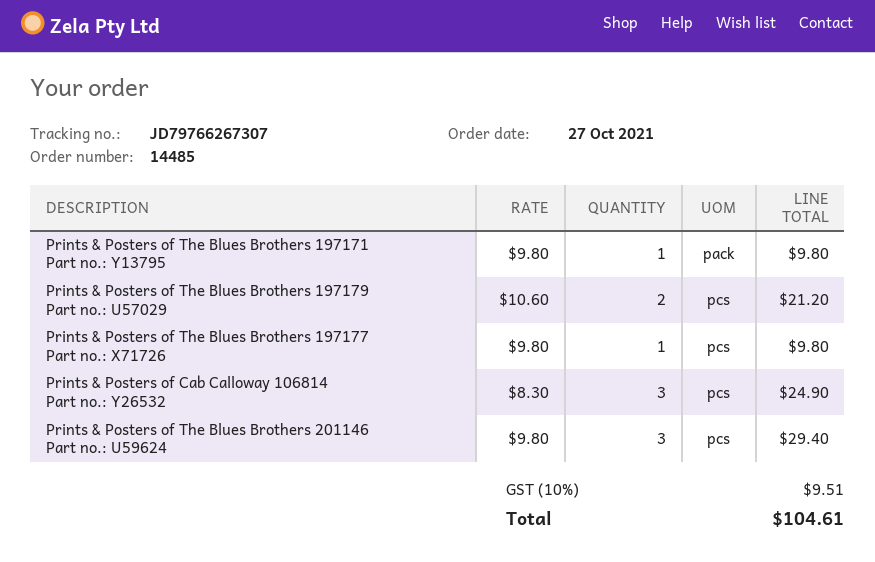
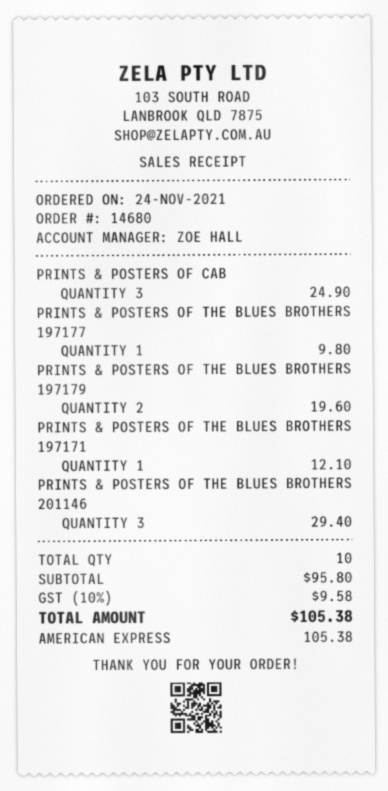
order number: 14485 -> 14680
order date: 2021-10-27 -> 2021-11-24
Prints & Posters of The Blues Brothers 197171: 1 for 9.80 -> 1 for 12.10
Prints & Posters of The Blues Brothers 197179: 2 for 21.20 -> 2 for 19.60
tax: 10% = 9.51 -> 10% = 9.58
total: 104.61 -> 105.38

